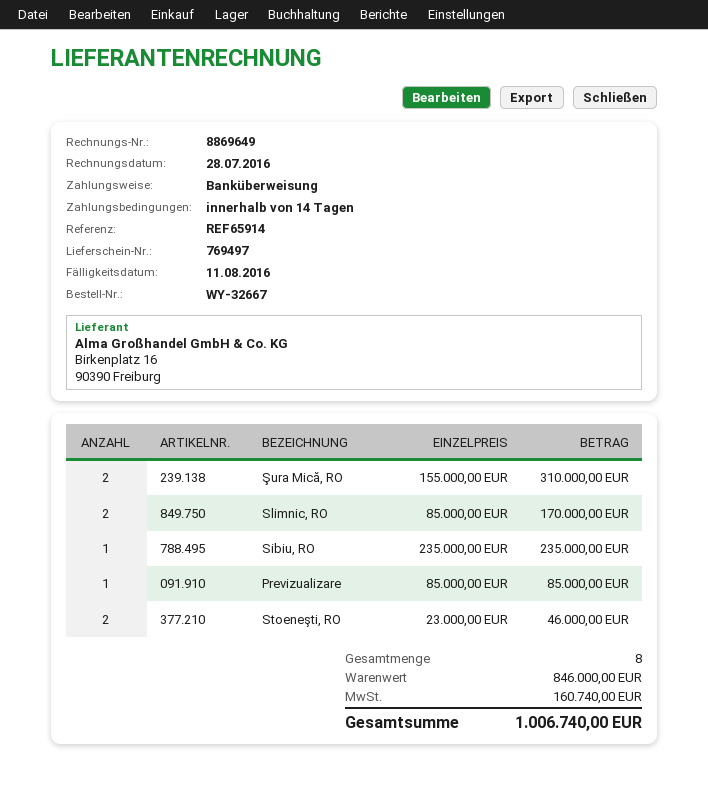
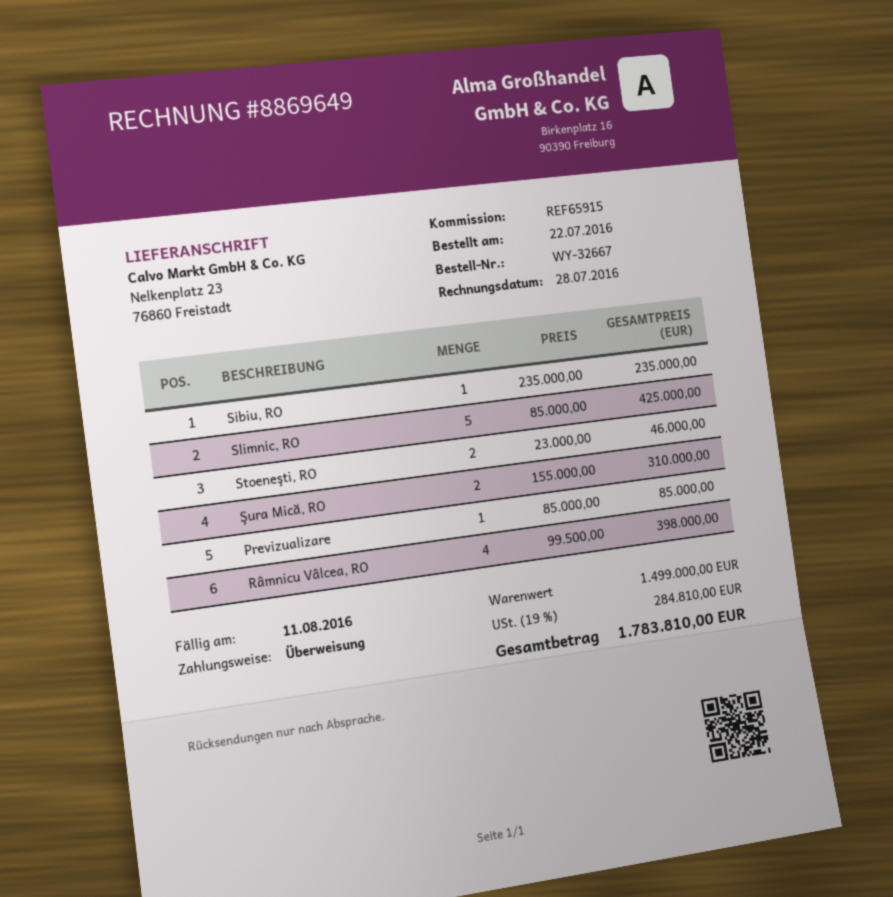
reference: REF65914 -> REF65915
Slimnic, RO: 2 x 85000.00 = 170000.00 -> 5 x 85000.00 = 425000.00
Râmnicu Vâlcea, RO: none -> 4 x 99500.00 = 398000.00
subtotal: 846000.00 -> 1499000.00
tax: 160740.00 -> 284810.00
total: 1006740.00 -> 1783810.00

